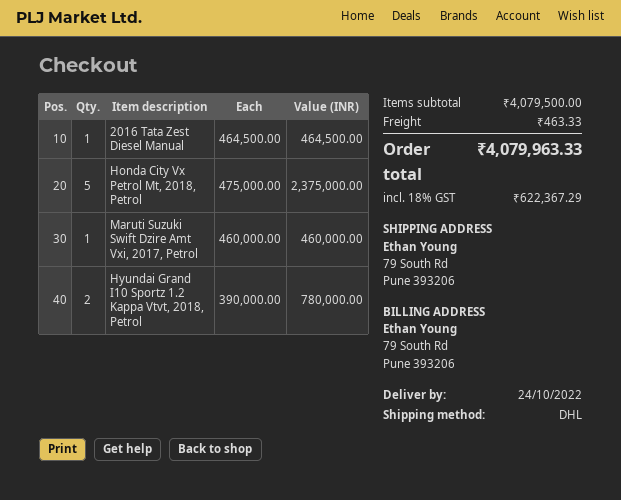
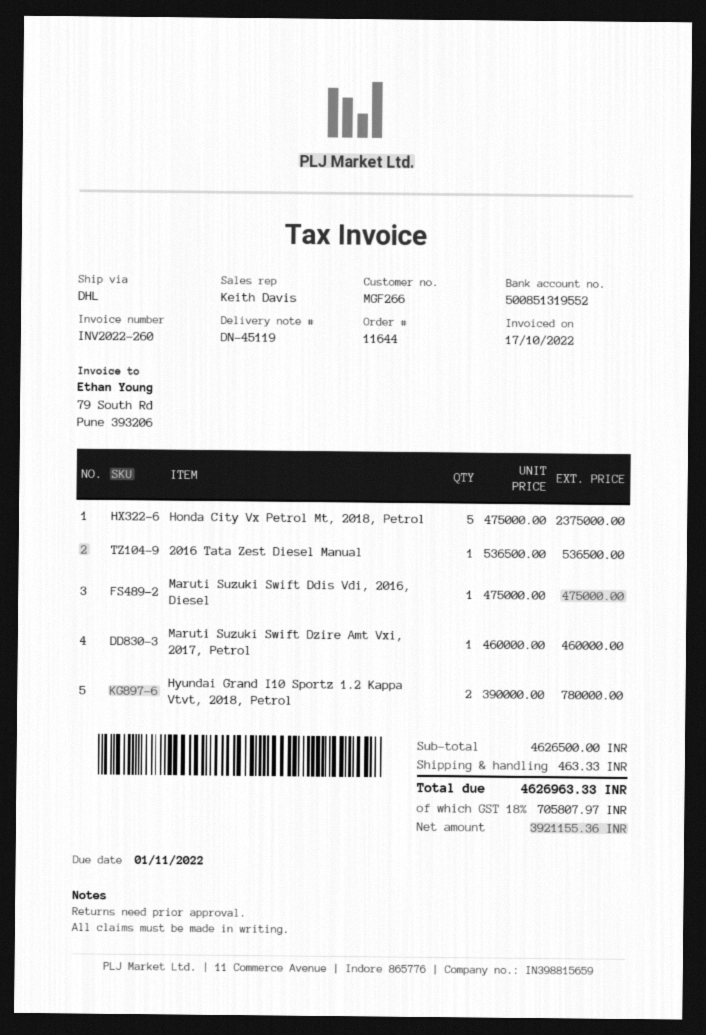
2016 Tata Zest Diesel Manual: 1 x 464500.00 = 464500.00 -> 1 x 536500.00 = 536500.00
Maruti Suzuki Swift Ddis Vdi, 2016, Diesel: none -> 1 x 475000.00 = 475000.00
subtotal: 4079500.00 -> 4626500.00
tax: 18% = 622367.29 -> 18% = 705807.97
total: 4079963.33 -> 4626963.33

